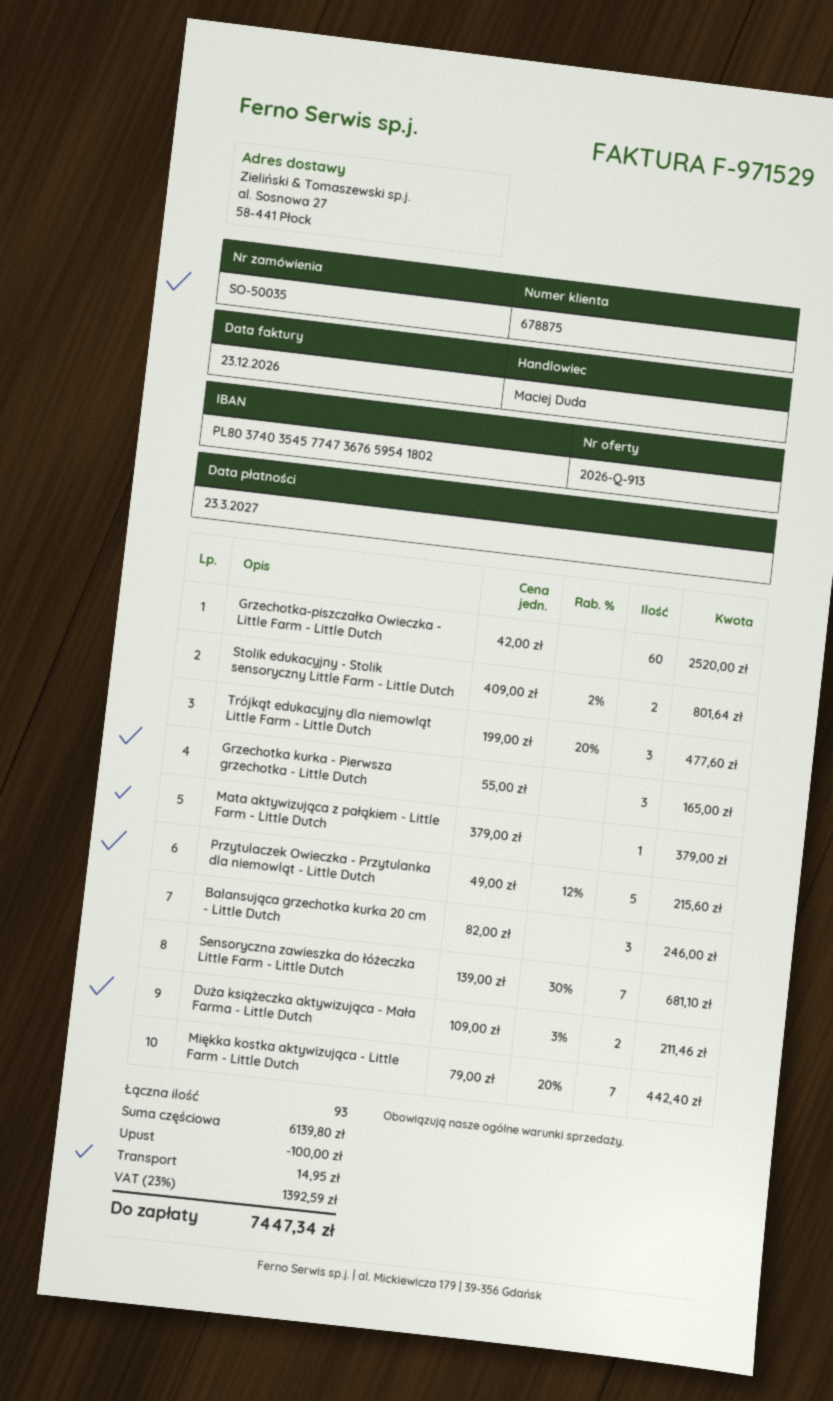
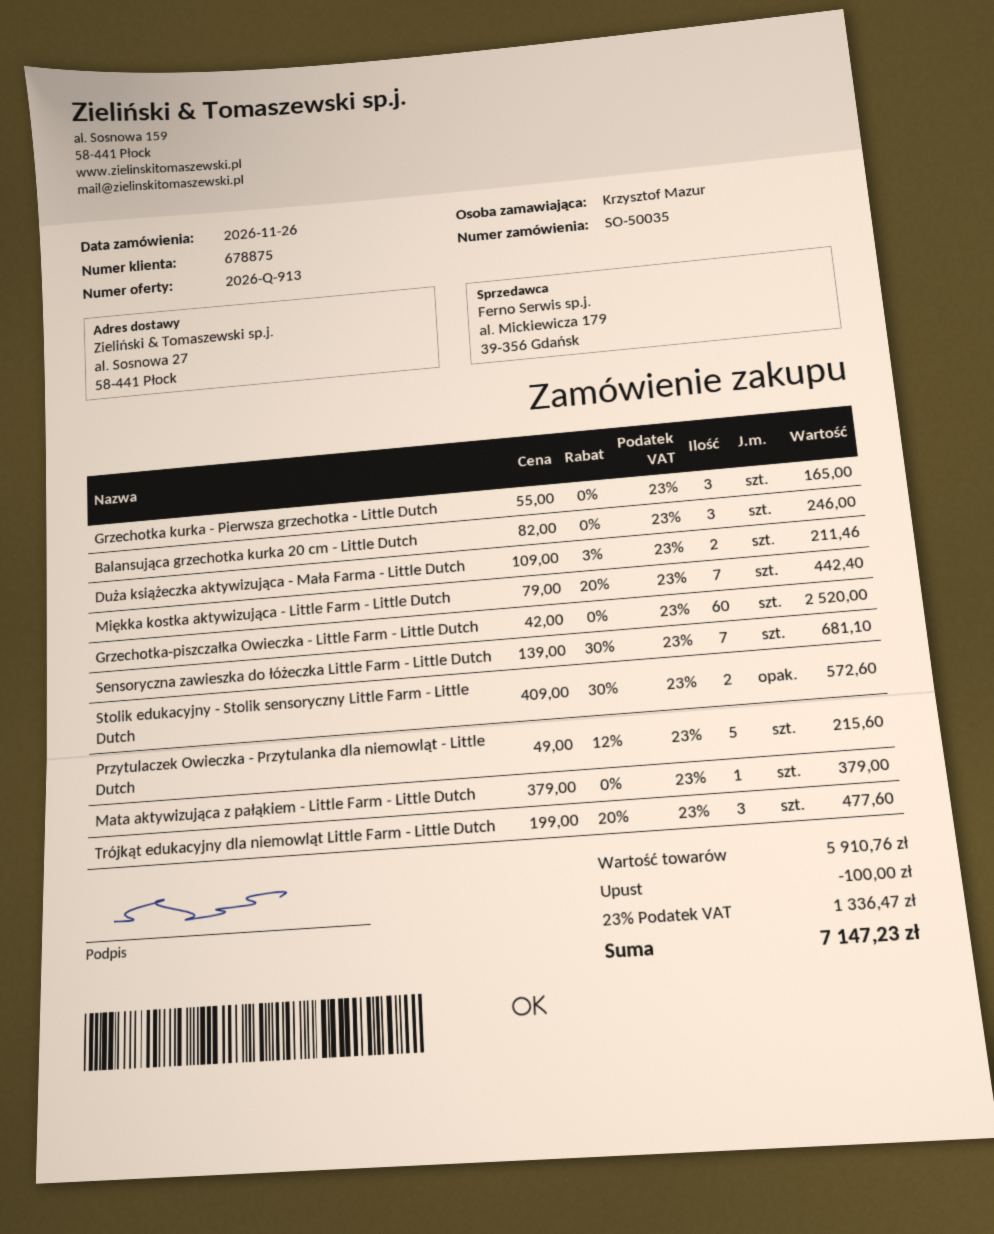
Stolik edukacyjny - Stolik sensoryczny Little Farm - Little Dutch: 2 x 409.00 - 2% = 801.64 -> 2 x 409.00 - 30% = 572.60
subtotal: 6139.80 -> 5910.76
shipping: 14.95 -> none
tax: 23% = 1392.59 -> 23% = 1336.47
total: 7447.34 -> 7147.23

